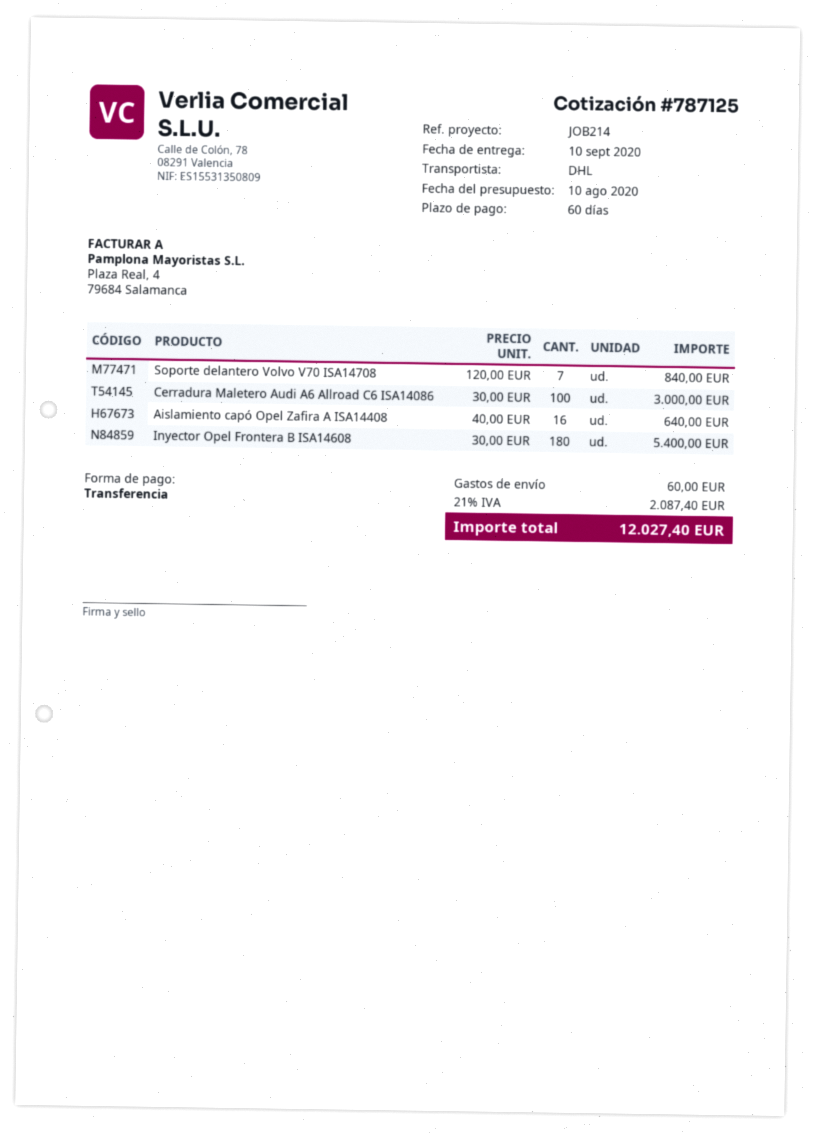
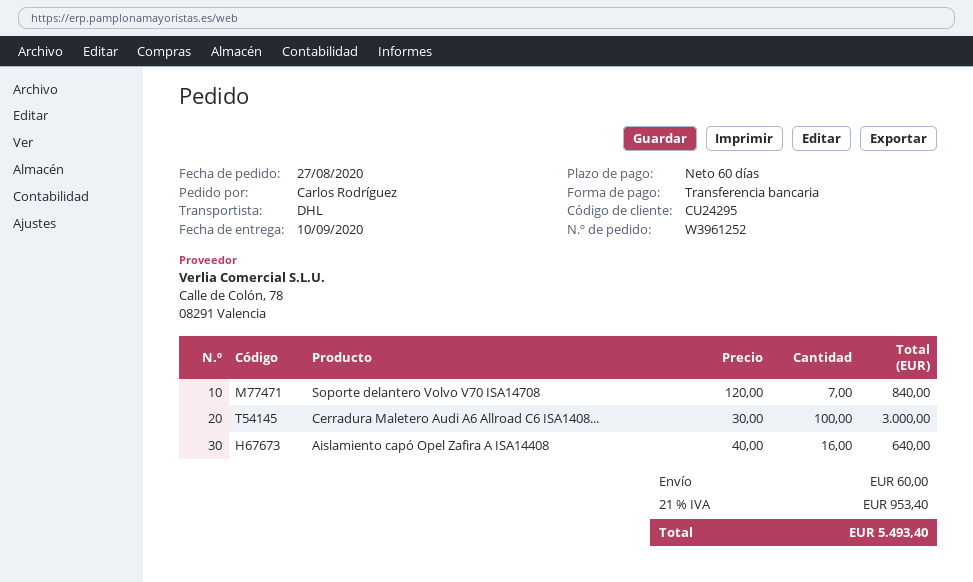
Inyector Opel Frontera B ISA14608: 180 x 30.00 = 5400.00 -> none
tax: 21% = 2087.40 -> 21% = 953.40
total: 12027.40 -> 5493.40

